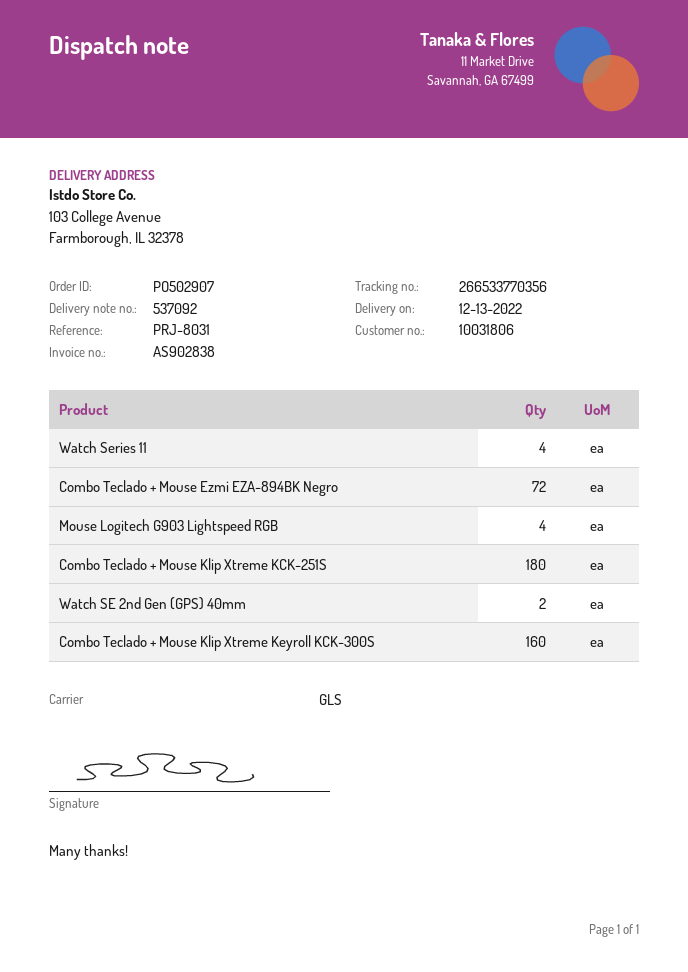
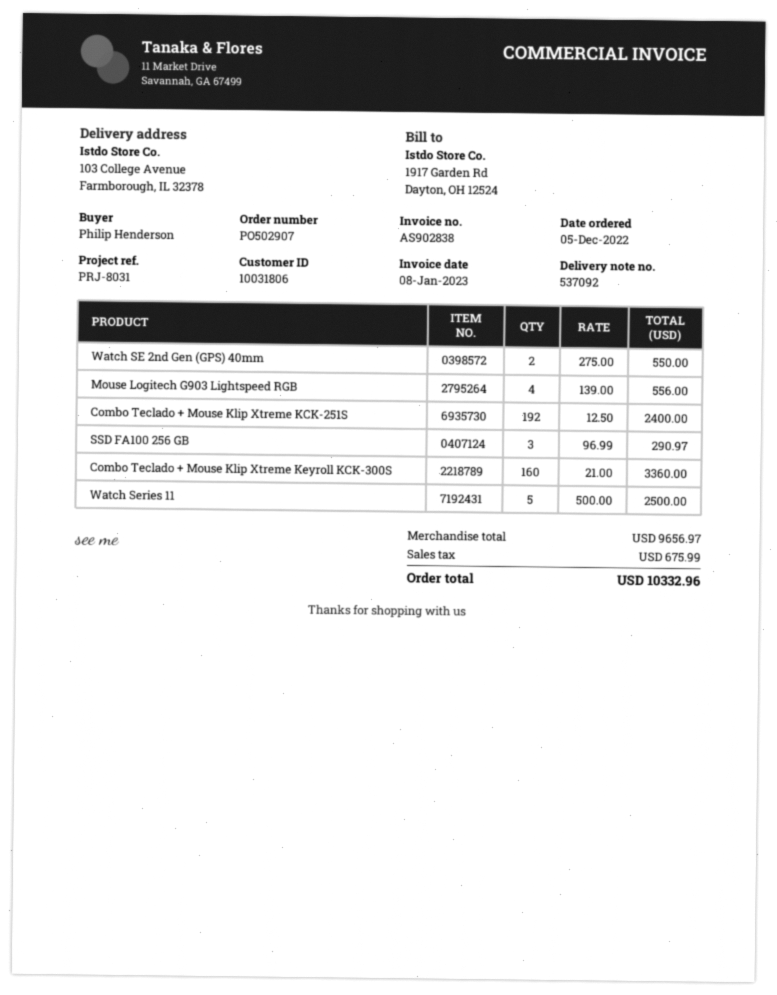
Watch Series 11: 4 -> 5
Combo Teclado + Mouse Ezmi EZA-894BK Negro: 72 -> none
Combo Teclado + Mouse Klip Xtreme KCK-251S: 180 -> 192
SSD FA100 256 GB: none -> 3

